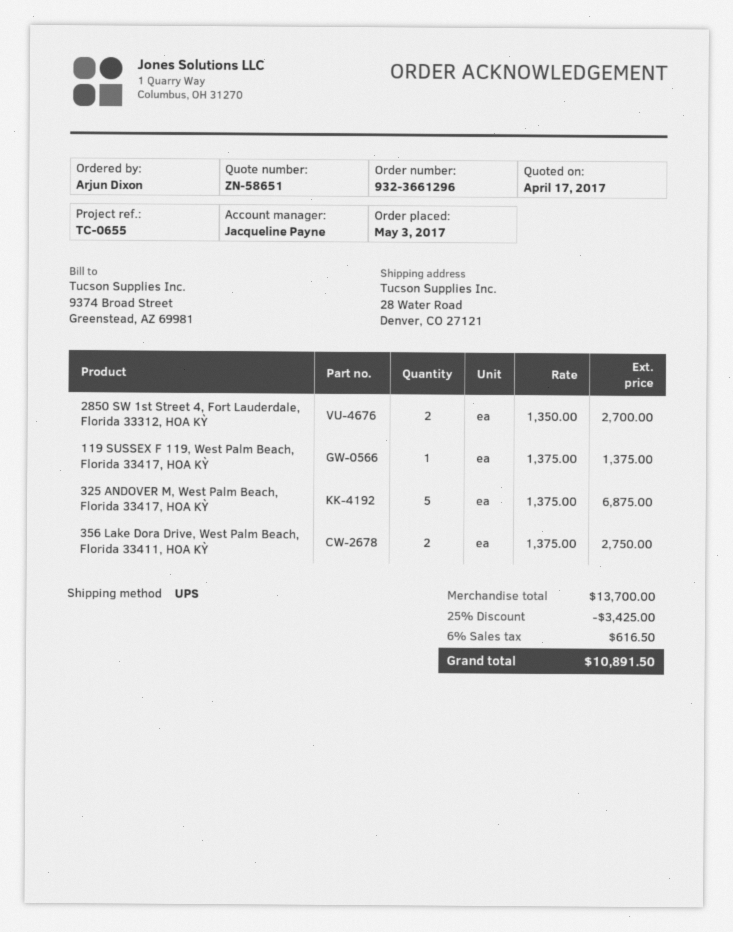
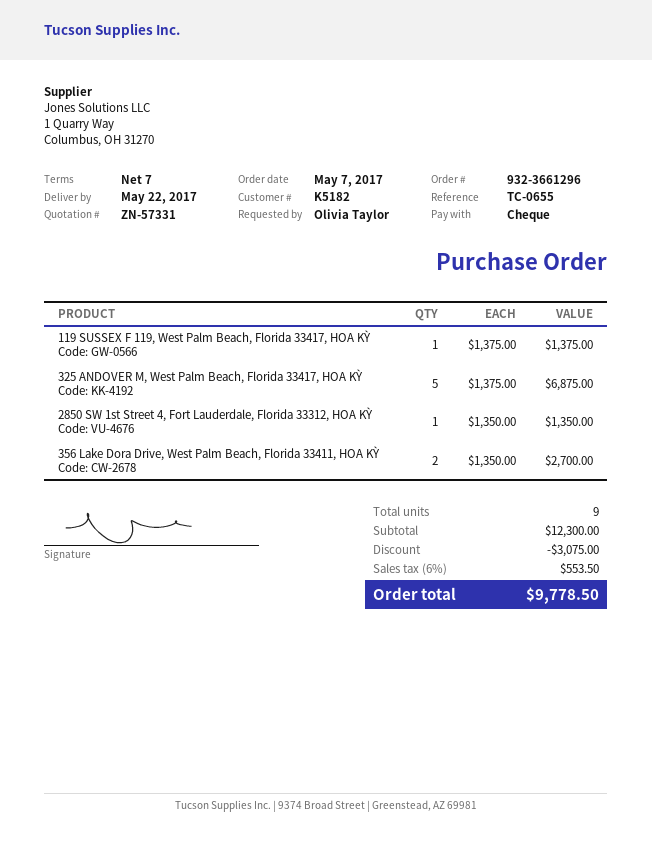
quote number: ZN-58651 -> ZN-57331
order date: 2017-05-03 -> 2017-05-07
ordered by: Arjun Dixon -> Olivia Taylor
2850 SW 1st Street 4, Fort Lauderdale, Florida 33312, HOA KỲ: 2 x 1350.00 = 2700.00 -> 1 x 1350.00 = 1350.00
356 Lake Dora Drive, West Palm Beach, Florida 33411, HOA KỲ: 2 x 1375.00 = 2750.00 -> 2 x 1350.00 = 2700.00
subtotal: 13700.00 -> 12300.00
discount: 3425.00 -> 3075.00
tax: 6% = 616.50 -> 6% = 553.50
total: 10891.50 -> 9778.50

